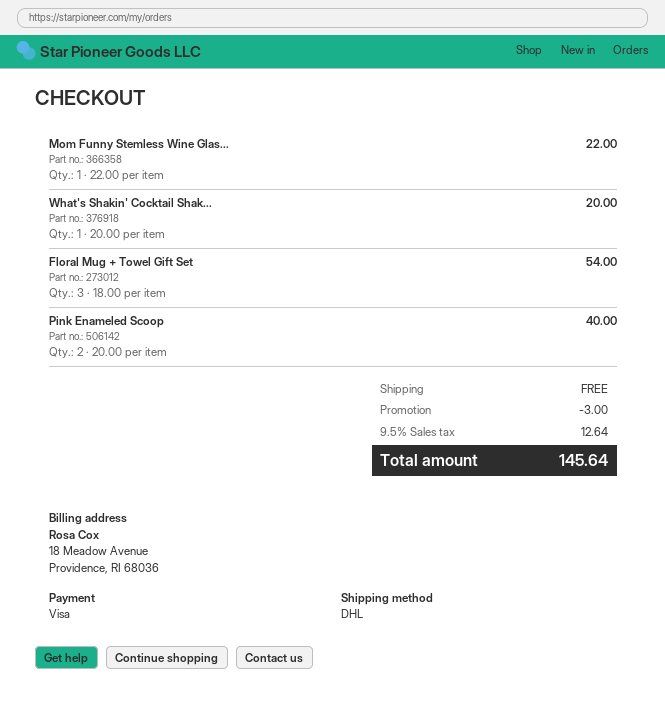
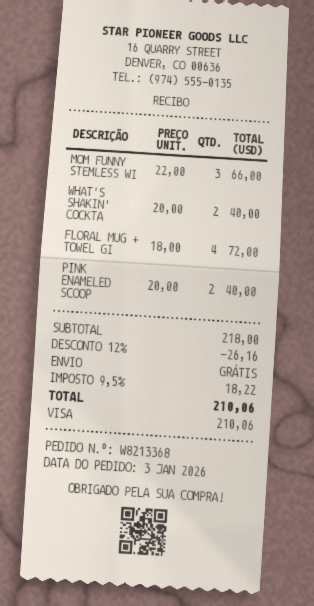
Mom Funny Stemless Wine Glas...: 1 x 22.00 = 22.00 -> 3 x 22.00 = 66.00
What's Shakin' Cocktail Shak...: 1 x 20.00 = 20.00 -> 2 x 20.00 = 40.00
Floral Mug + Towel Gift Set: 3 x 18.00 = 54.00 -> 4 x 18.00 = 72.00
discount: 3.00 -> 26.16
tax: 9.5% = 12.64 -> 9.5% = 18.22
total: 145.64 -> 210.06

